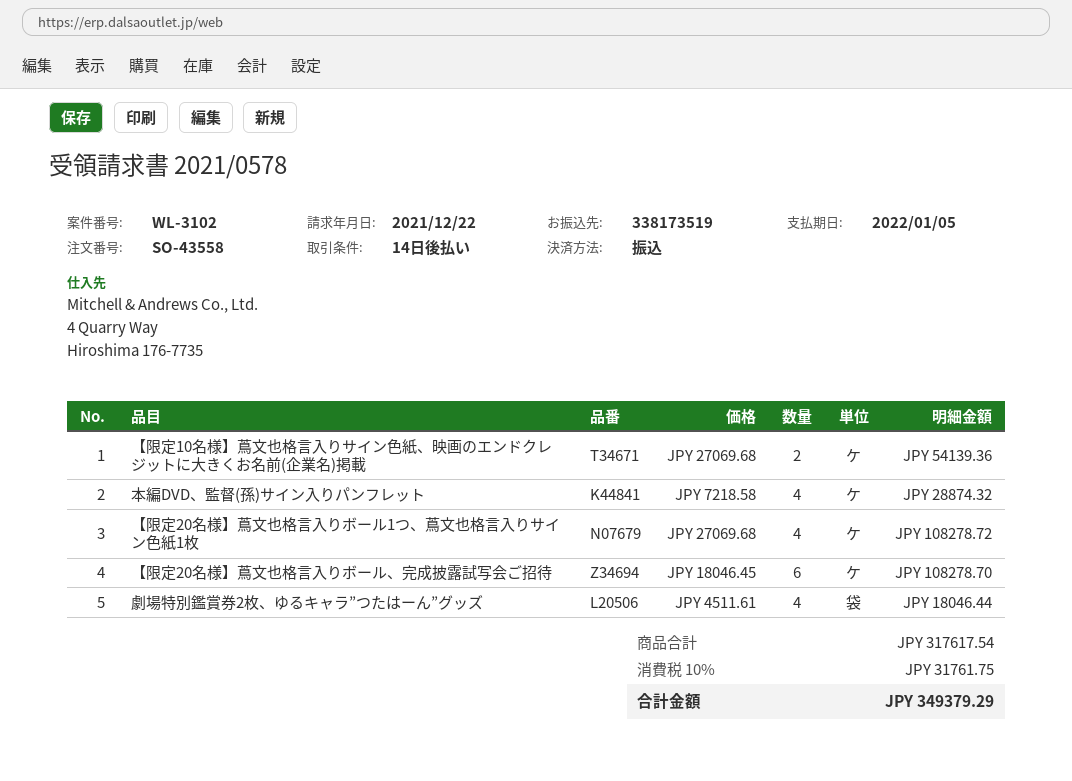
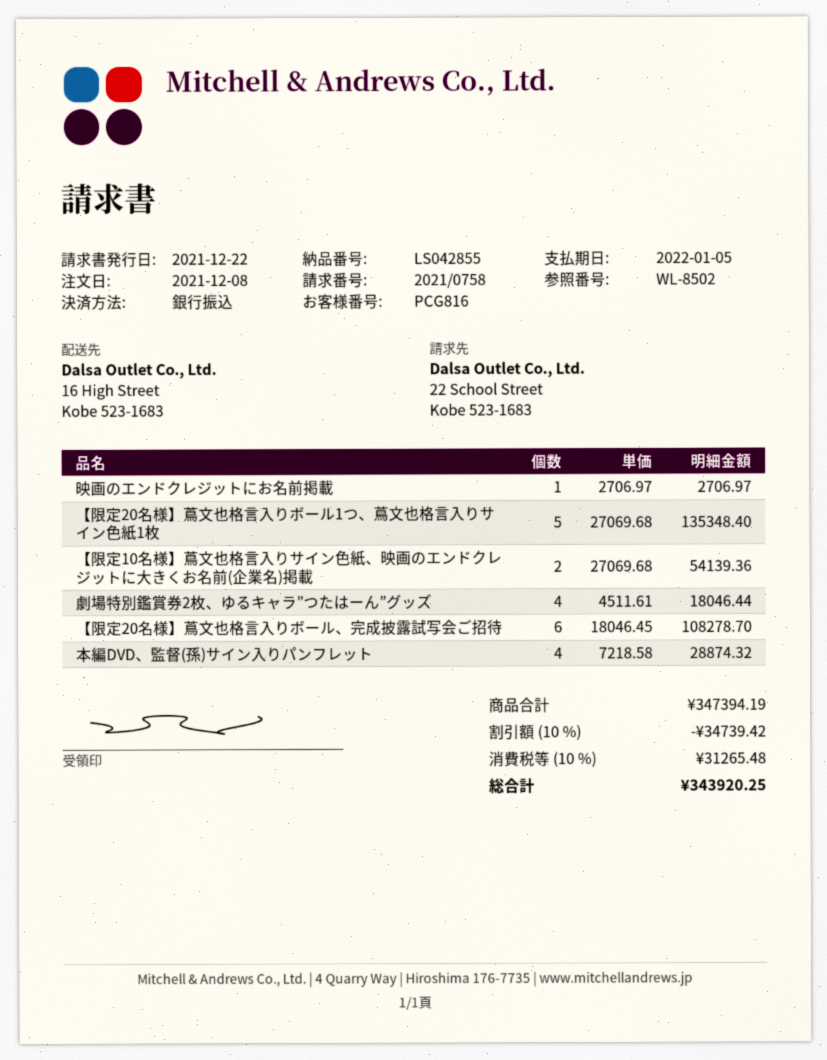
invoice number: 2021/0578 -> 2021/0758
reference: WL-3102 -> WL-8502
【限定20名様】蔦文也格言入りボール1つ、蔦文也格言入りサイン色紙1枚: 4 x 27069.68 = 108278.72 -> 5 x 27069.68 = 135348.40
映画のエンドクレジットにお名前掲載: none -> 1 x 2706.97 = 2706.97
subtotal: 317617.54 -> 347394.19
discount: none -> 10% = 34739.42
tax: 10% = 31761.75 -> 10% = 31265.48
total: 349379.29 -> 343920.25

